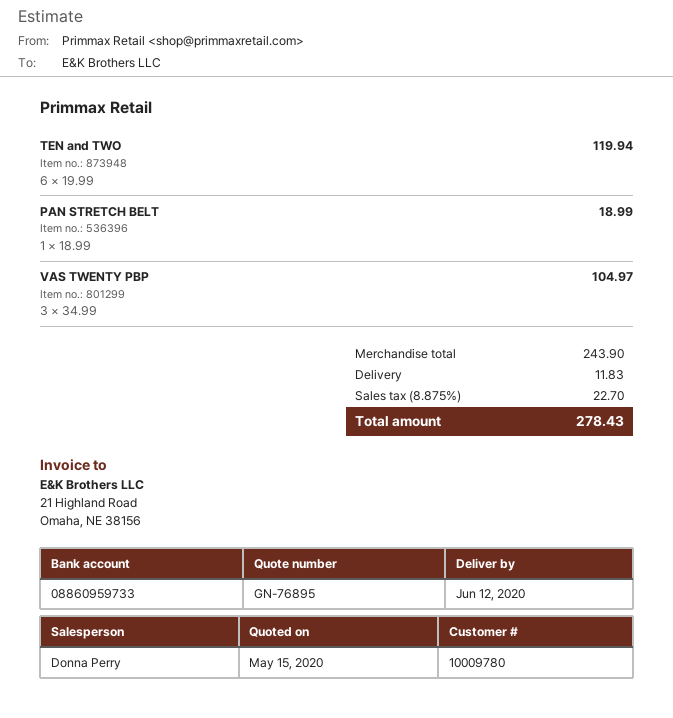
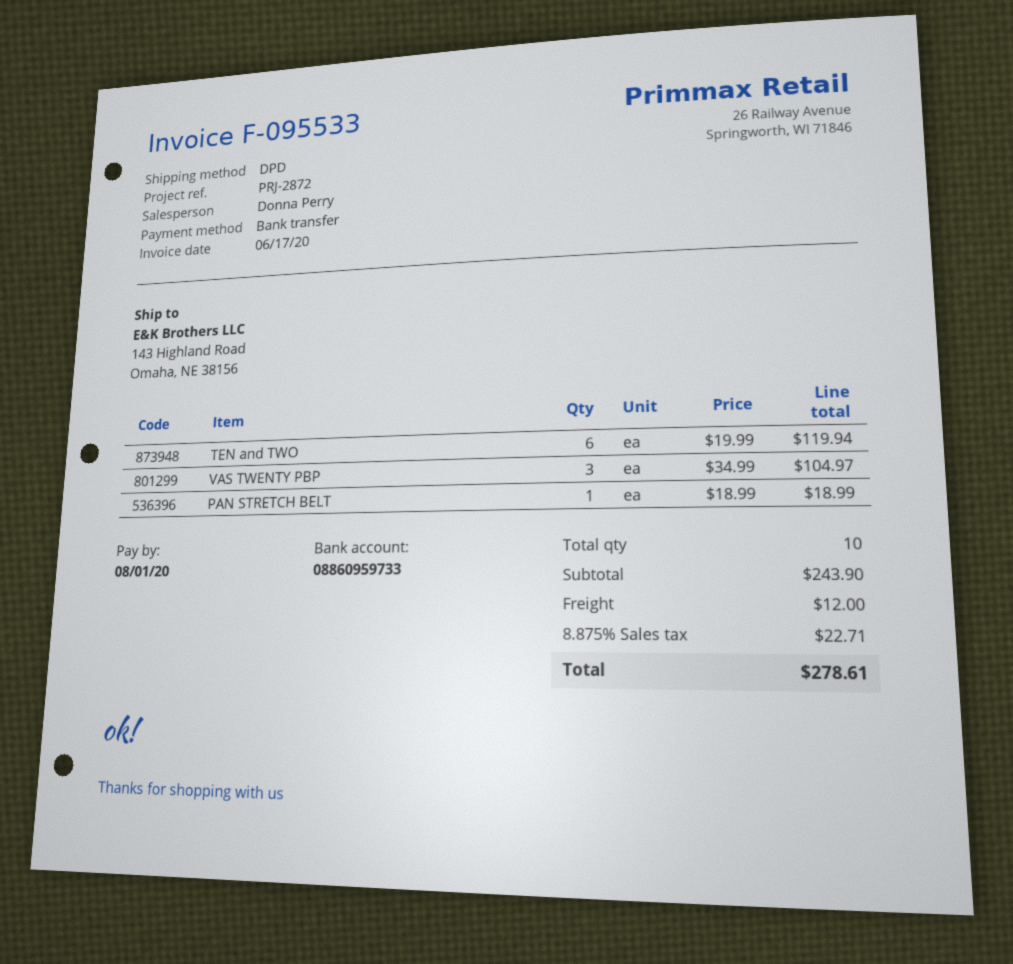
shipping: 11.83 -> 12.00
tax: 8.875% = 22.70 -> 8.875% = 22.71
total: 278.43 -> 278.61

